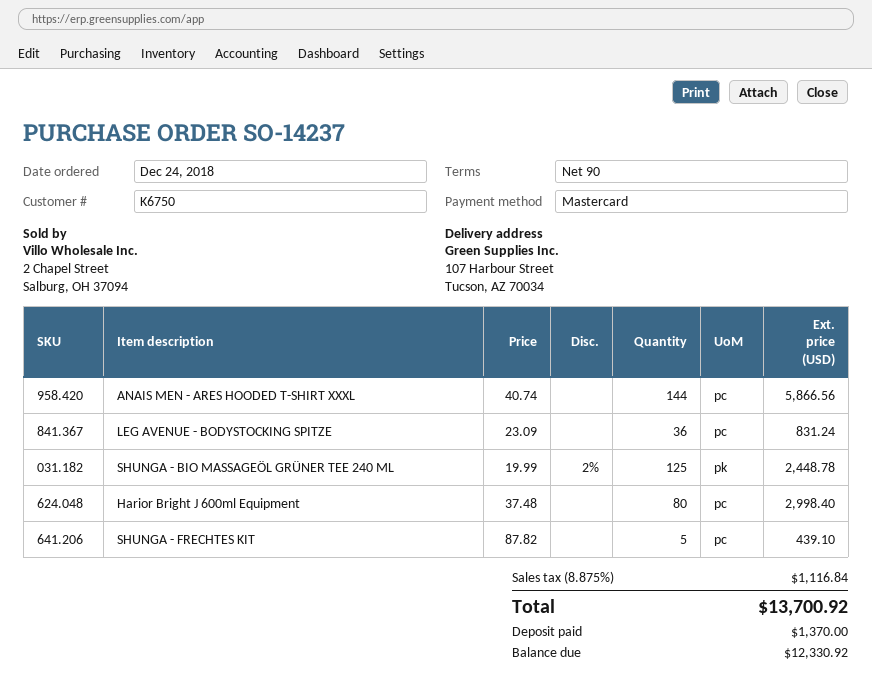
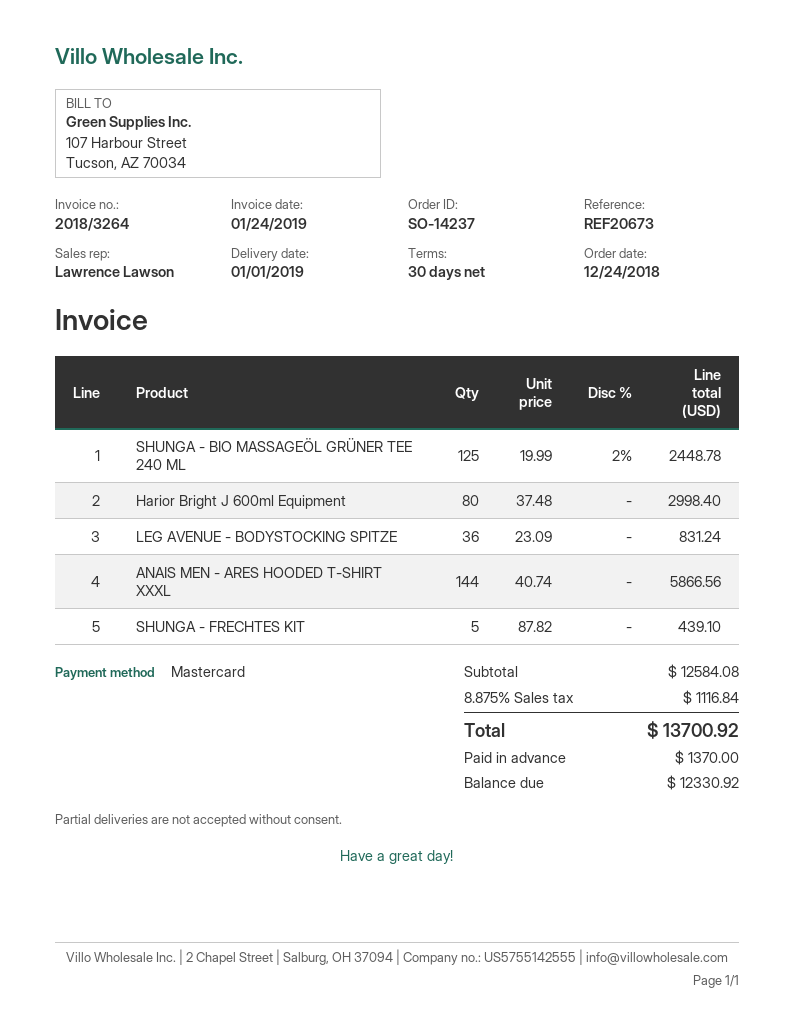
payment terms: 90 days -> 30 days

